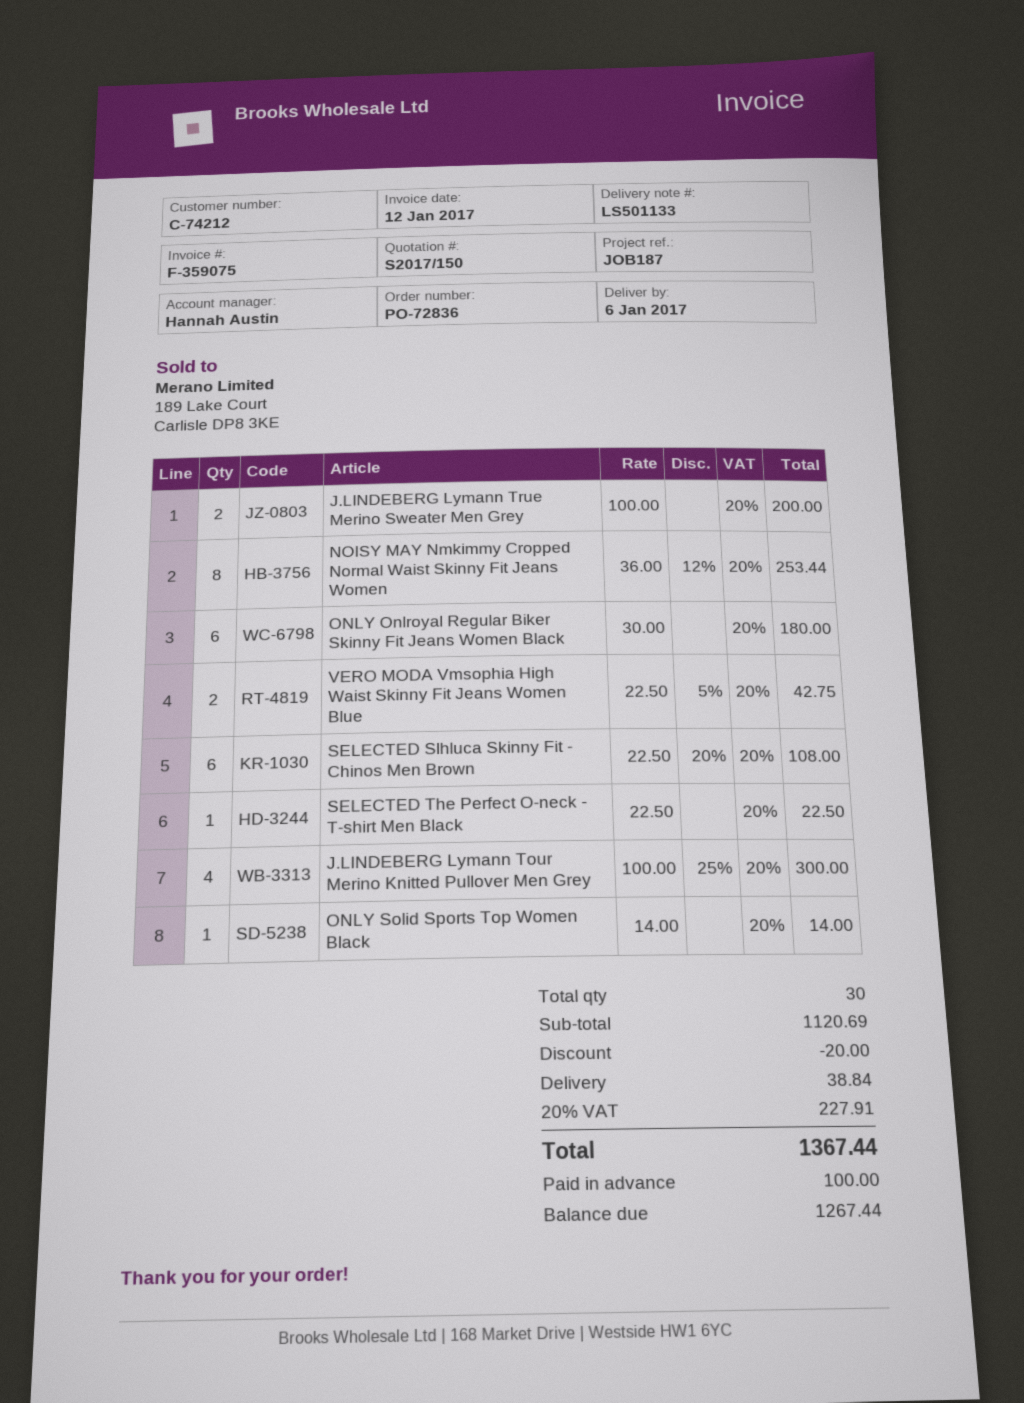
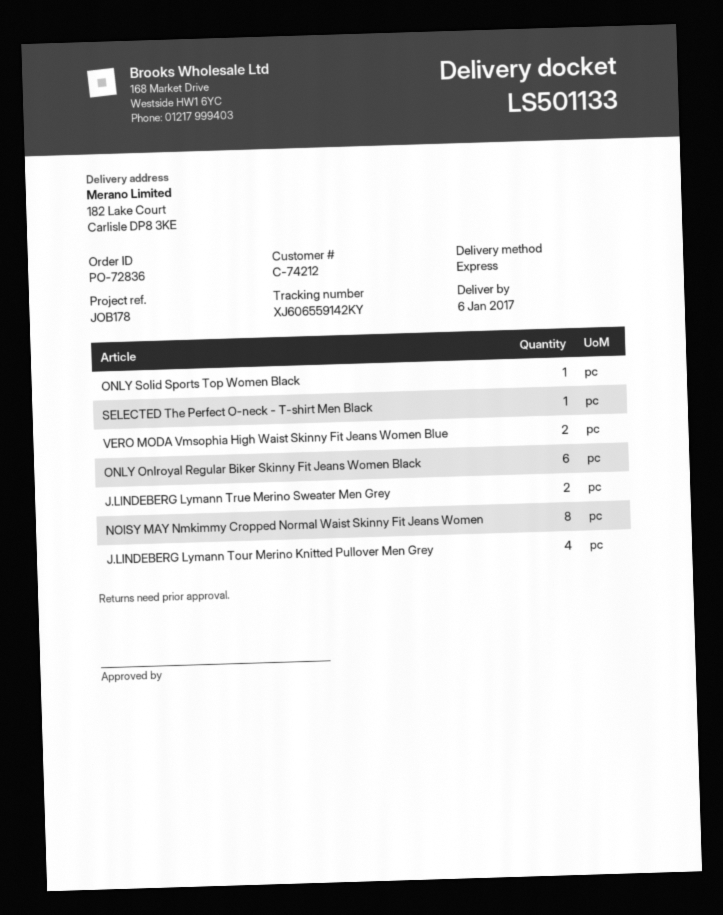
reference: JOB187 -> JOB178
SELECTED Slhluca Skinny Fit - Chinos Men Brown: 6 -> none

